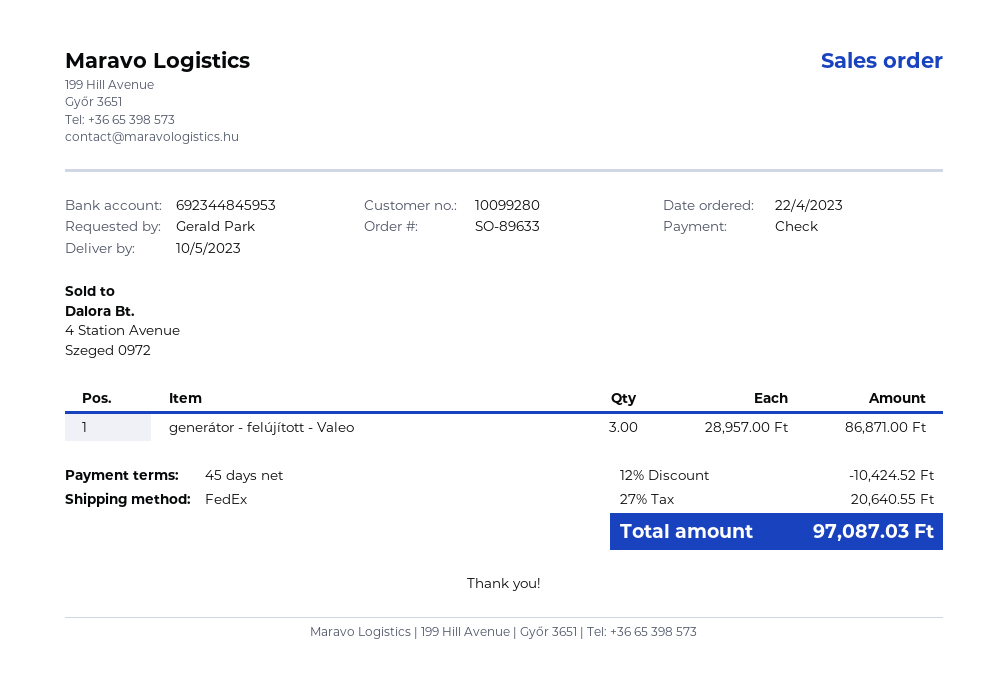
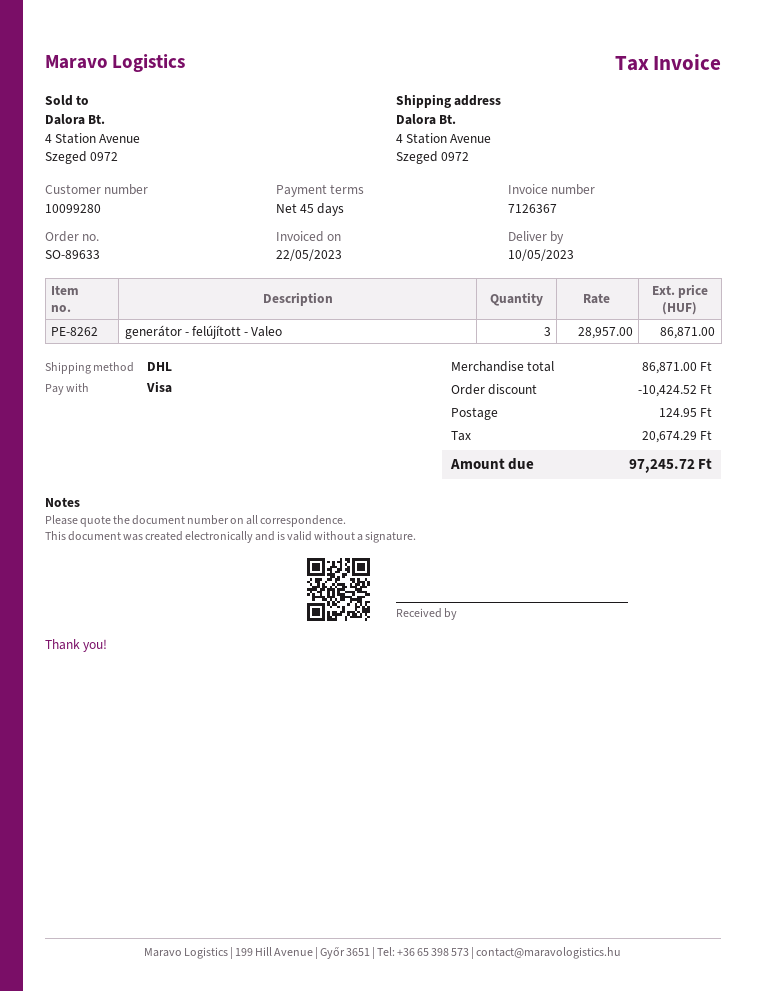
payment method: cheque -> Visa
shipping method: FedEx -> DHL
shipping: none -> 124.95
tax: 20640.55 -> 20674.29
total: 97087.03 -> 97245.72

